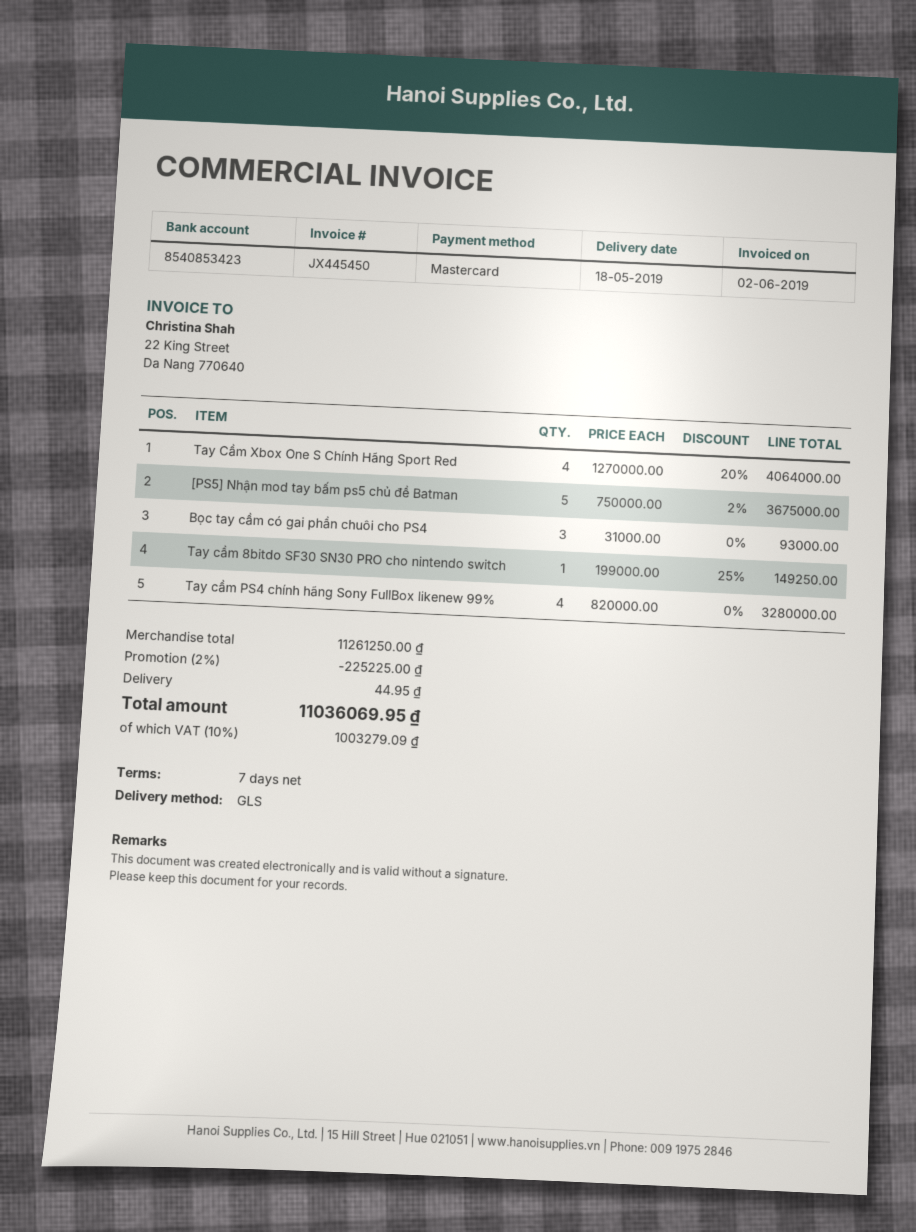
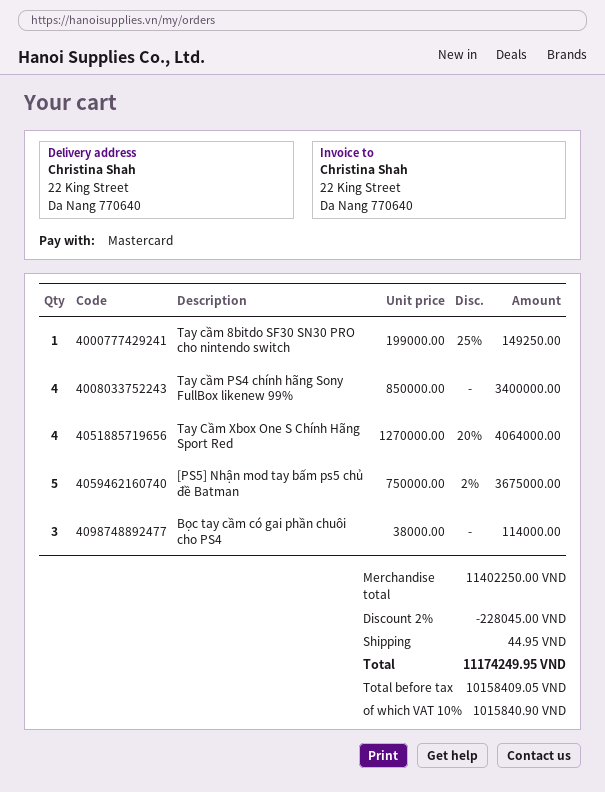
Bọc tay cầm có gai phần chuôi cho PS4: 3 x 31000.00 = 93000.00 -> 3 x 38000.00 = 114000.00
Tay cầm PS4 chính hãng Sony FullBox likenew 99%: 4 x 820000.00 = 3280000.00 -> 4 x 850000.00 = 3400000.00
subtotal: 11261250.00 -> 11402250.00
discount: 2% = 225225.00 -> 2% = 228045.00
tax: 10% = 1003279.09 -> 10% = 1015840.90
total: 11036069.95 -> 11174249.95

